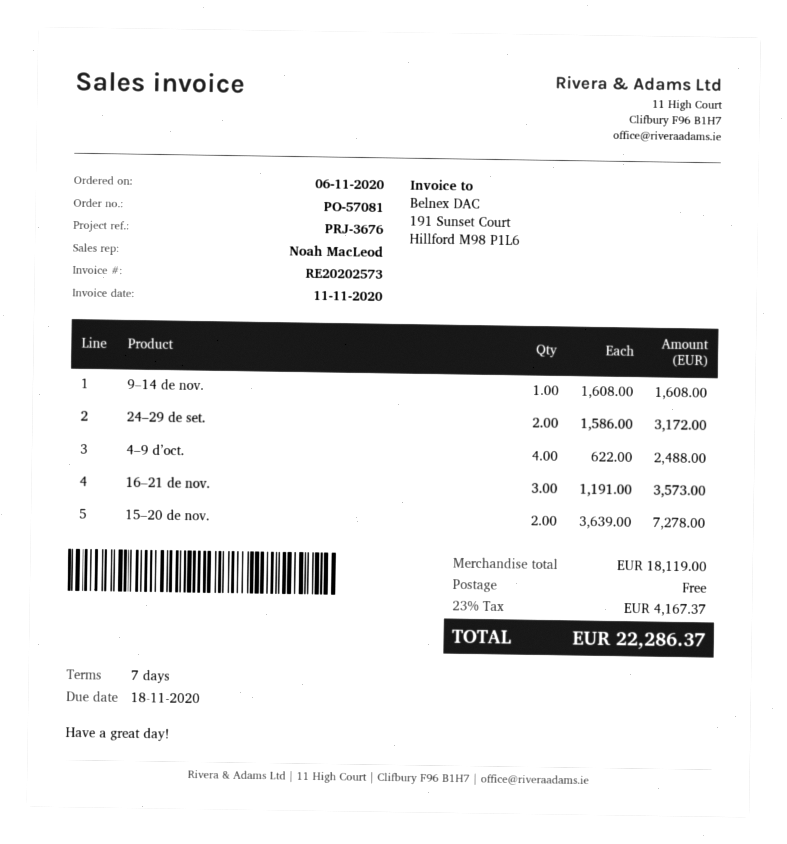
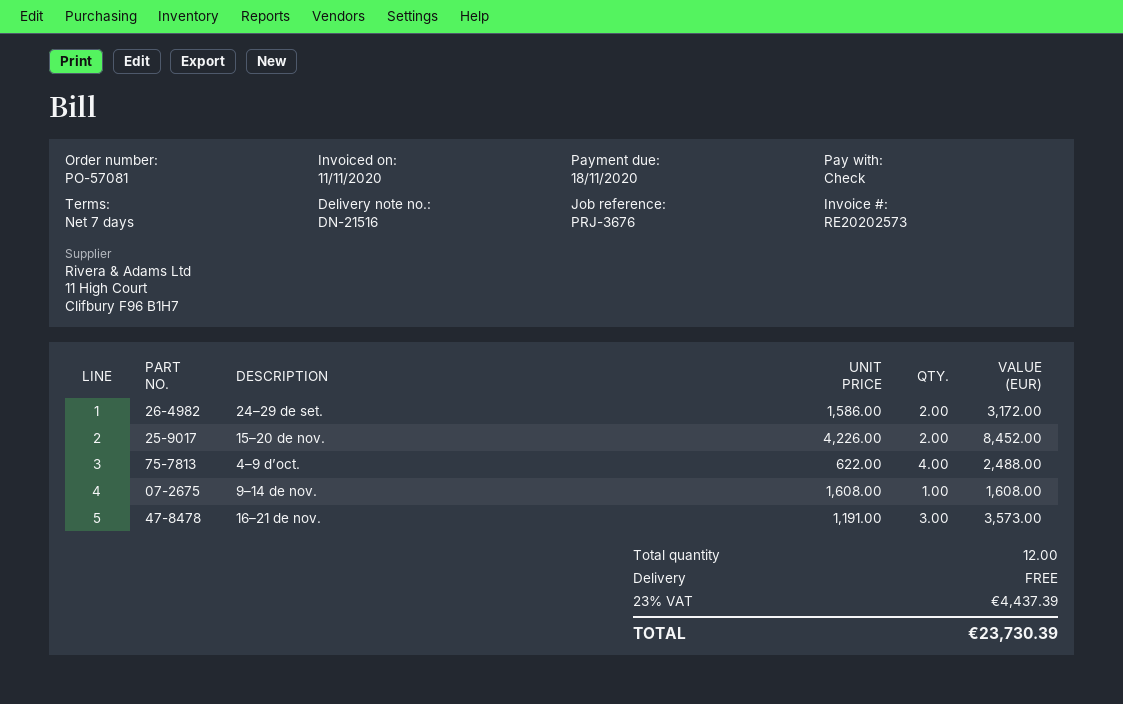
15–20 de nov.: 2 x 3639.00 = 7278.00 -> 2 x 4226.00 = 8452.00
tax: 23% = 4167.37 -> 23% = 4437.39
total: 22286.37 -> 23730.39

